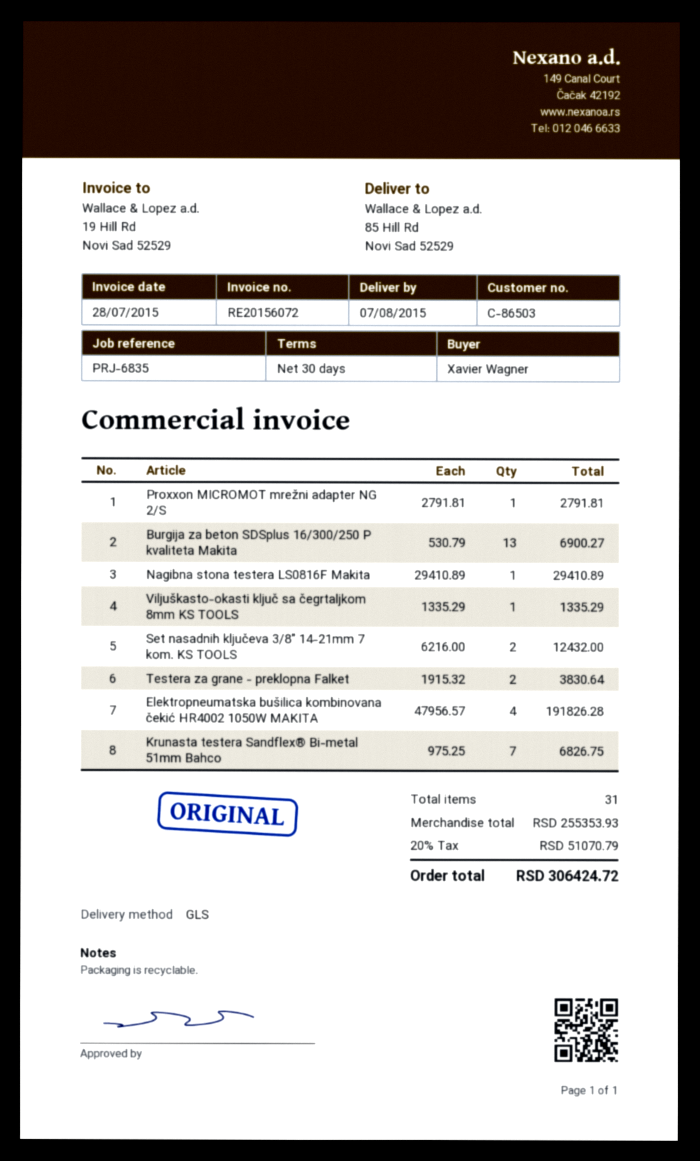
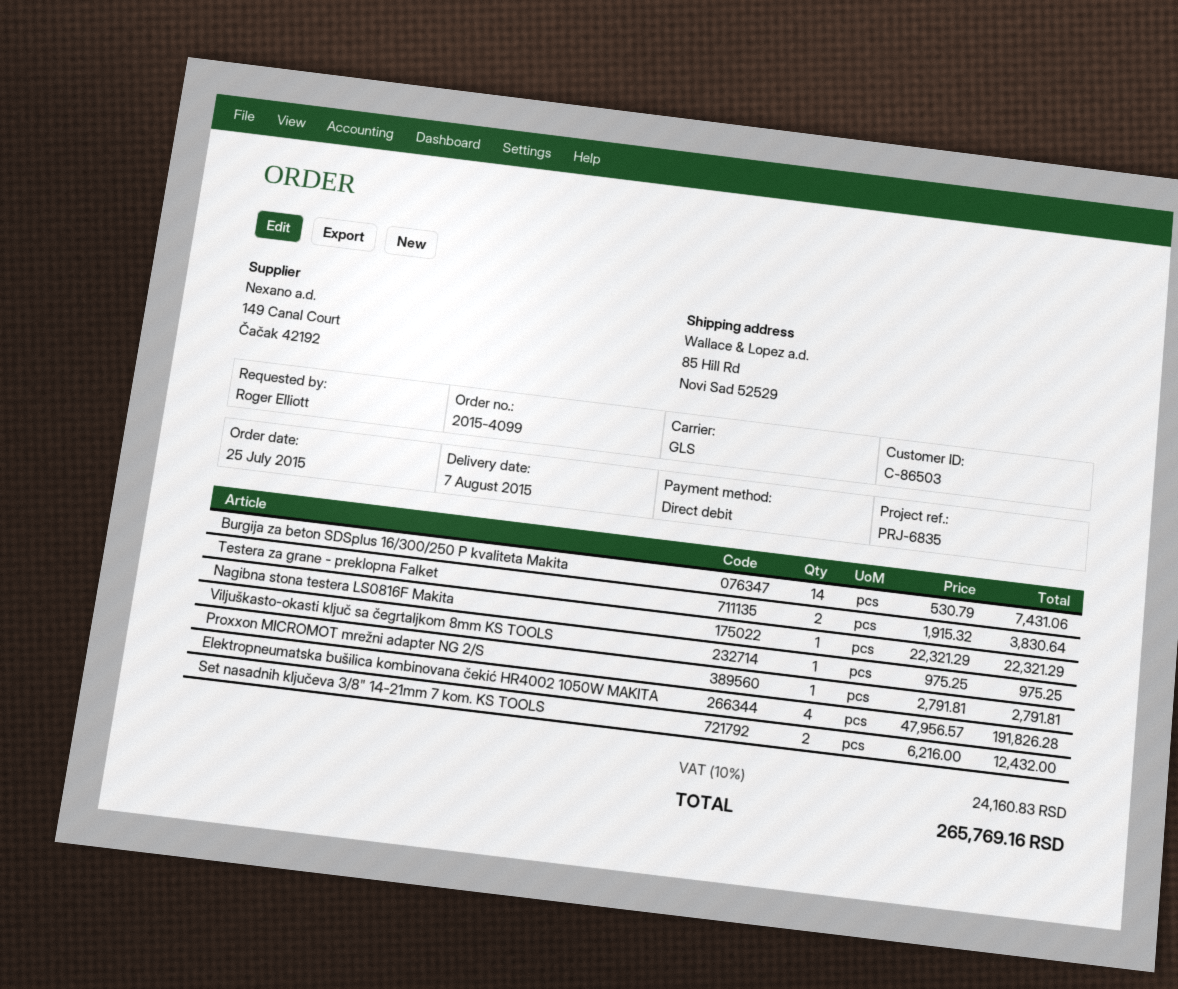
ordered by: Xavier Wagner -> Roger Elliott
Burgija za beton SDSplus 16/300/250 P kvaliteta Makita: 13 x 530.79 = 6900.27 -> 14 x 530.79 = 7431.06
Nagibna stona testera LS0816F Makita: 1 x 29410.89 = 29410.89 -> 1 x 22321.29 = 22321.29
Viljuškasto-okasti ključ sa čegrtaljkom 8mm KS TOOLS: 1 x 1335.29 = 1335.29 -> 1 x 975.25 = 975.25
Krunasta testera Sandflex® Bi-metal 51mm Bahco: 7 x 975.25 = 6826.75 -> none
tax: 20% = 51070.79 -> 10% = 24160.83
total: 306424.72 -> 265769.16

